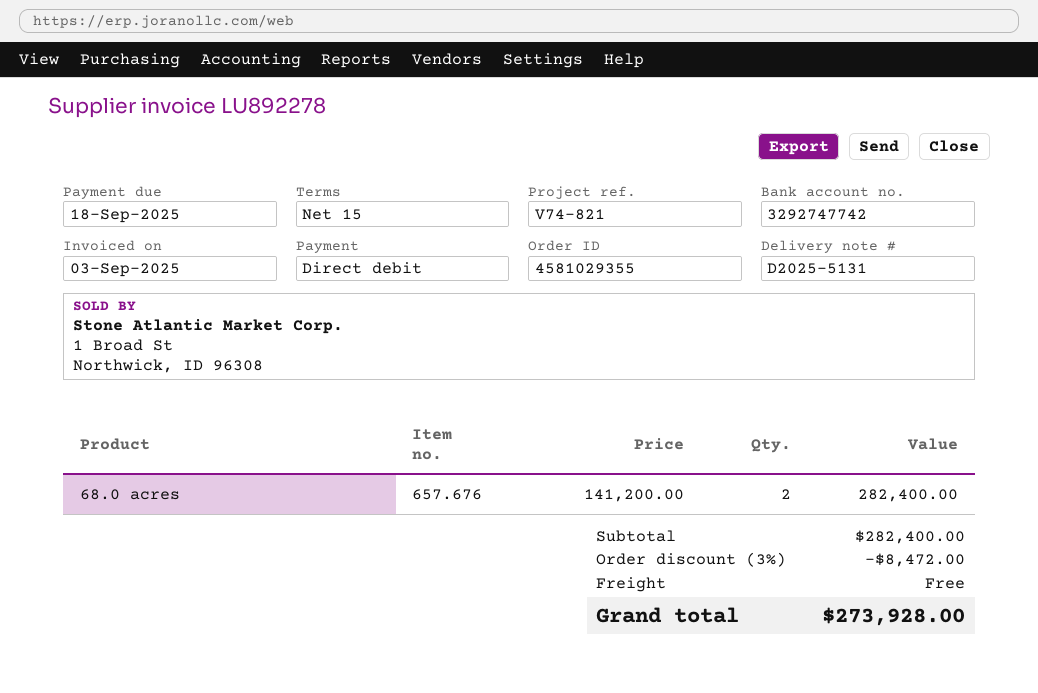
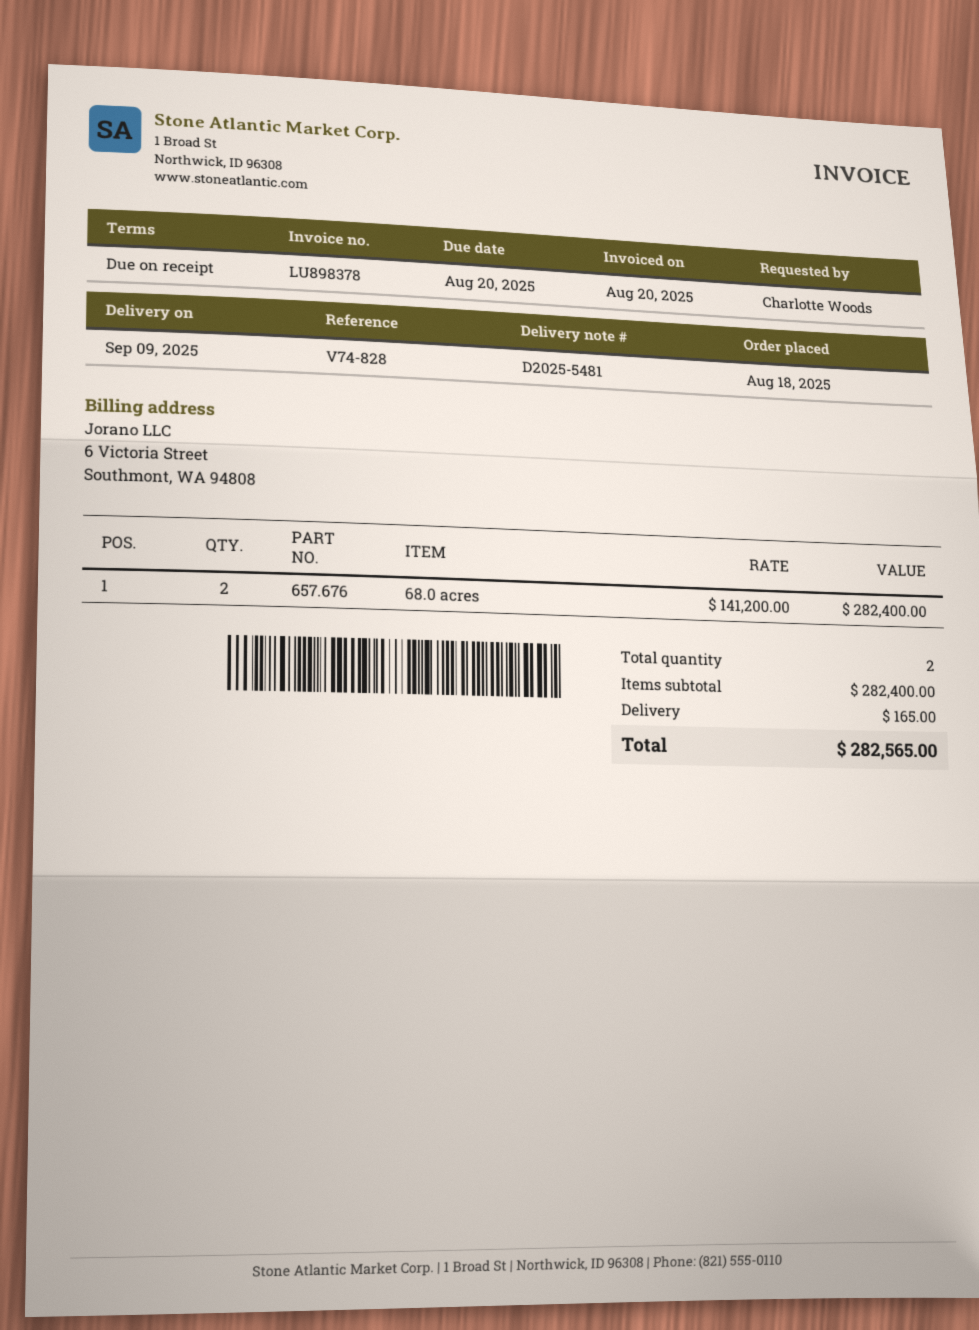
delivery note number: D2025-5131 -> D2025-5481
invoice number: LU892278 -> LU898378
invoice date: 2025-09-03 -> 2025-08-20
payment terms: 15 days -> on receipt
due date: 2025-09-18 -> 2025-08-20
reference: V74-821 -> V74-828
discount: 3% = 8472.00 -> none
shipping: 0.00 -> 165.00
total: 273928.00 -> 282565.00

